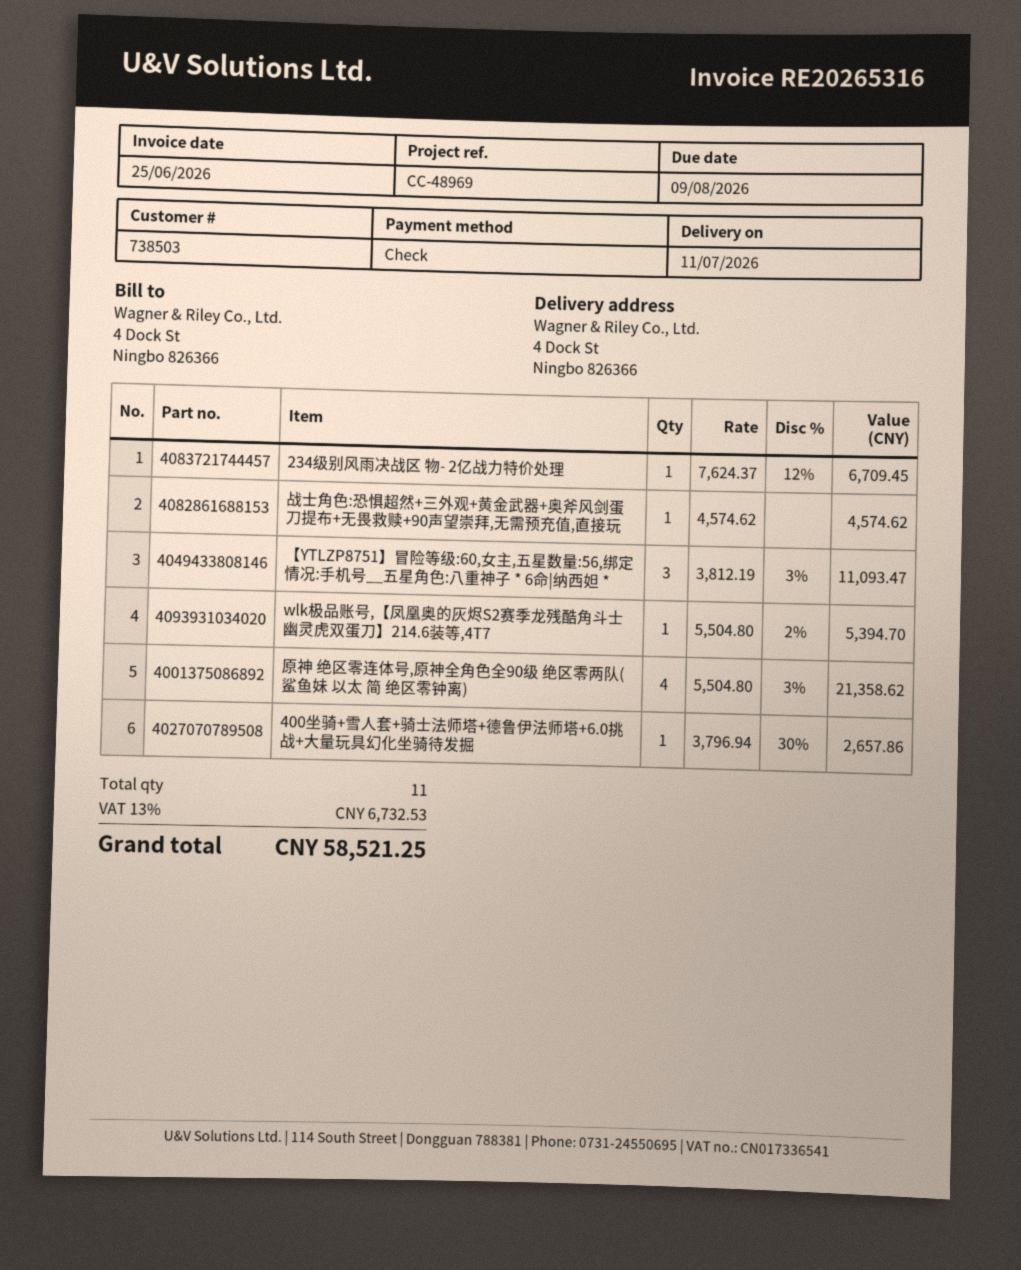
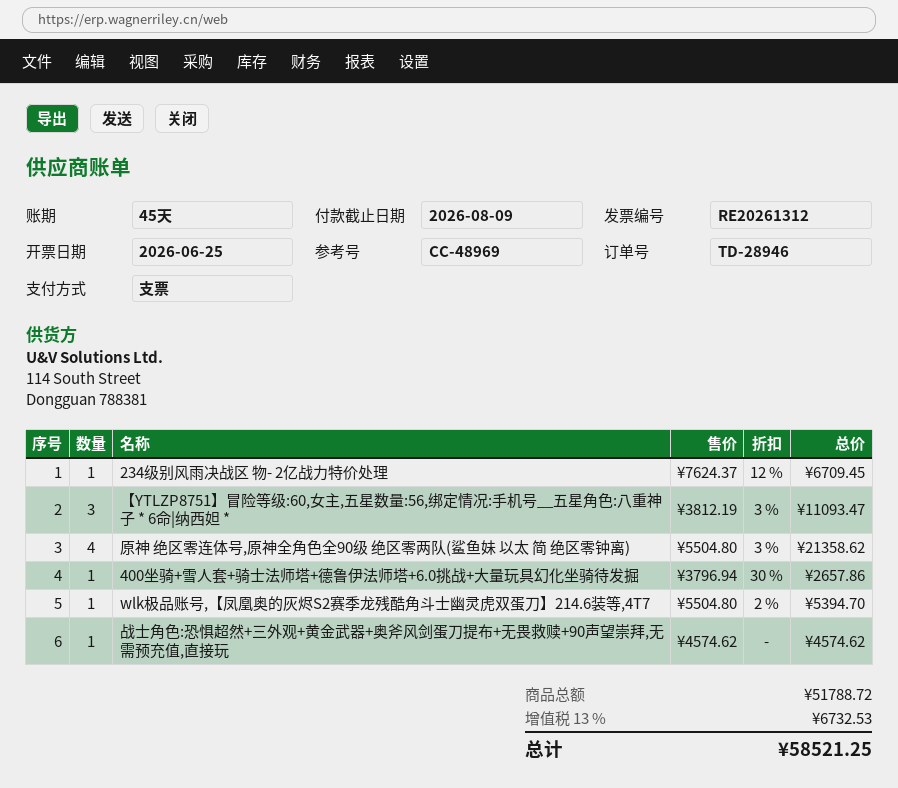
invoice number: RE20265316 -> RE20261312

